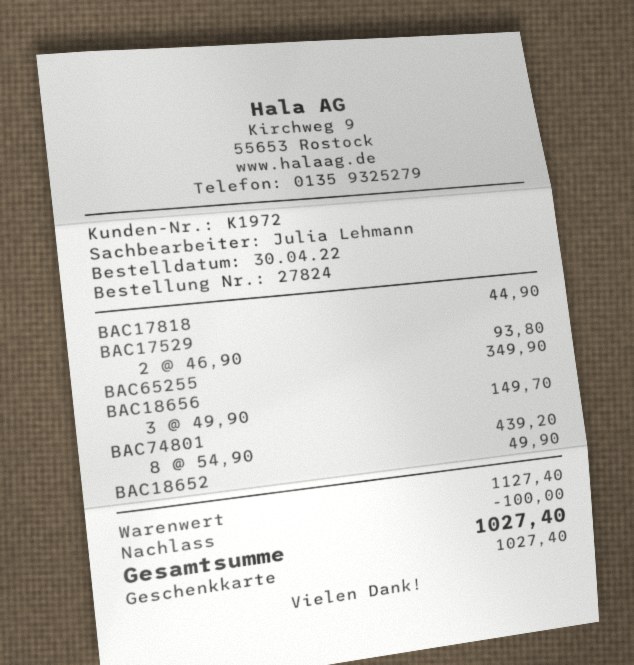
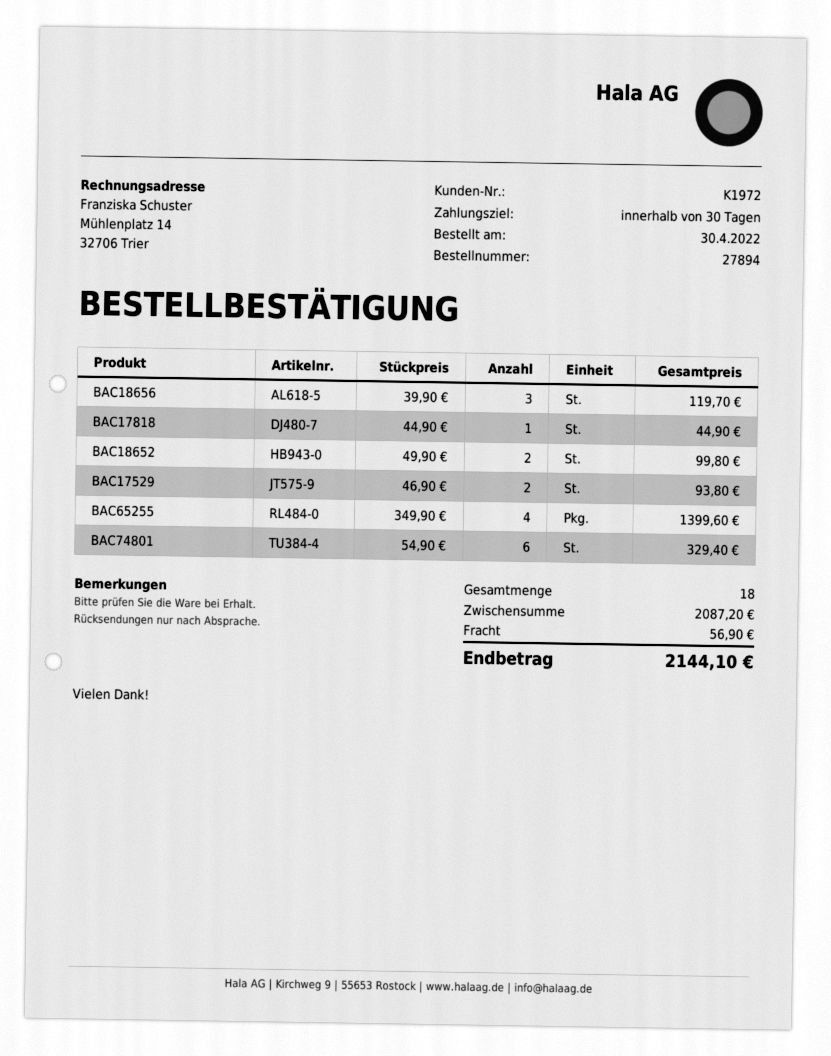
order number: 27824 -> 27894
BAC65255: 1 x 349.90 = 349.90 -> 4 x 349.90 = 1399.60
BAC18656: 3 x 49.90 = 149.70 -> 3 x 39.90 = 119.70
BAC74801: 8 x 54.90 = 439.20 -> 6 x 54.90 = 329.40
BAC18652: 1 x 49.90 = 49.90 -> 2 x 49.90 = 99.80
subtotal: 1127.40 -> 2087.20
discount: 100.00 -> none
shipping: none -> 56.90
total: 1027.40 -> 2144.10

